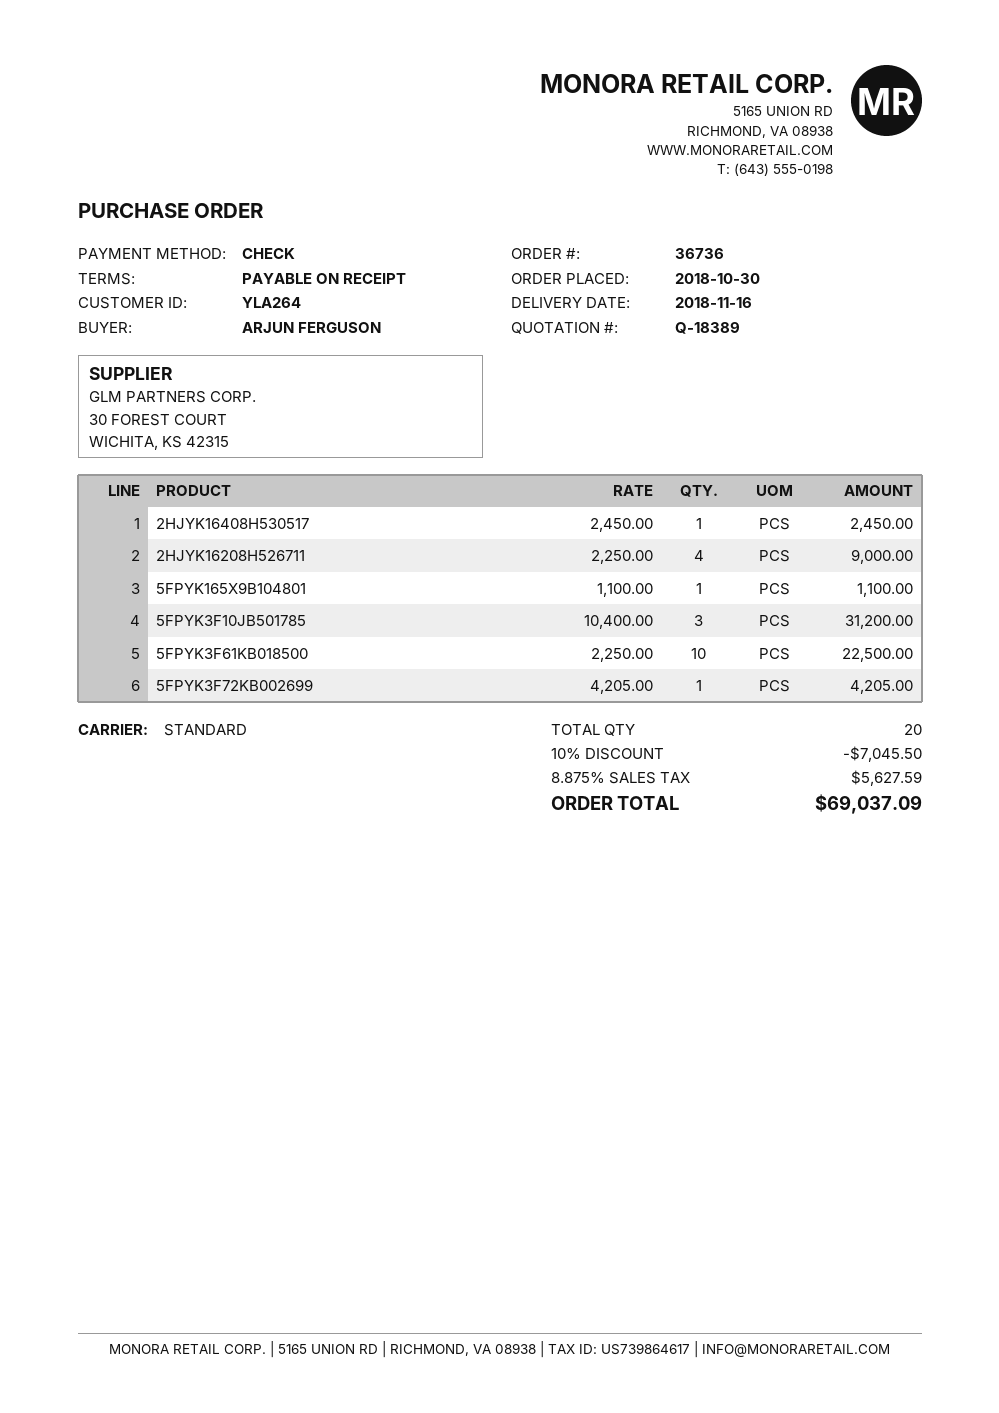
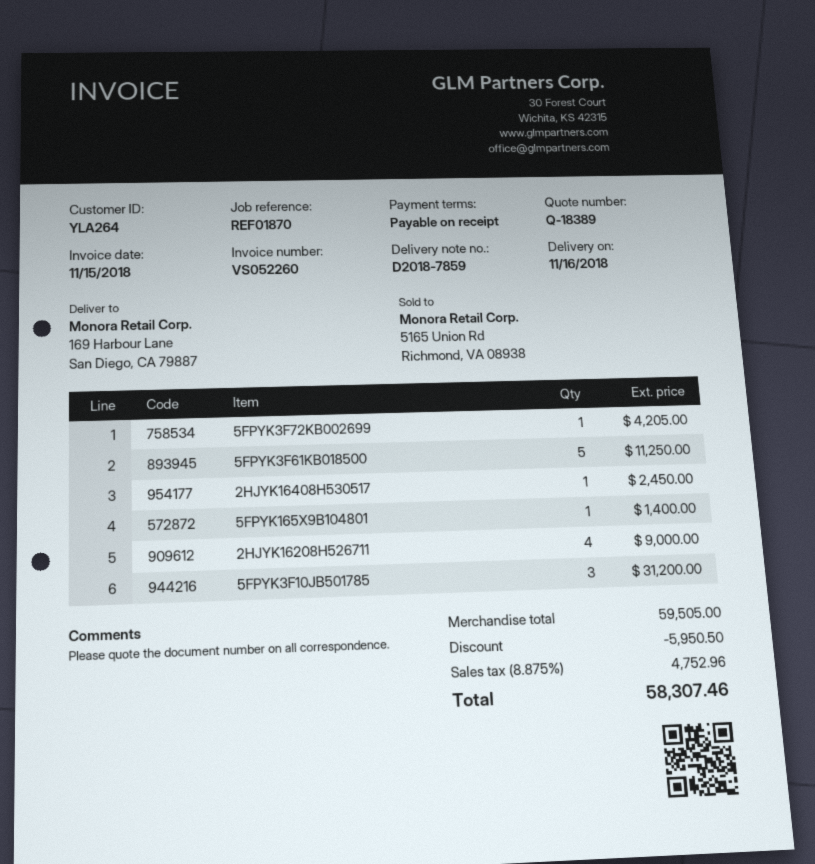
5FPYK165X9B104801: 1 for 1100.00 -> 1 for 1400.00
5FPYK3F61KB018500: 10 for 22500.00 -> 5 for 11250.00
discount: 7045.50 -> 5950.50
tax: 8.875% = 5627.59 -> 8.875% = 4752.96
total: 69037.09 -> 58307.46

